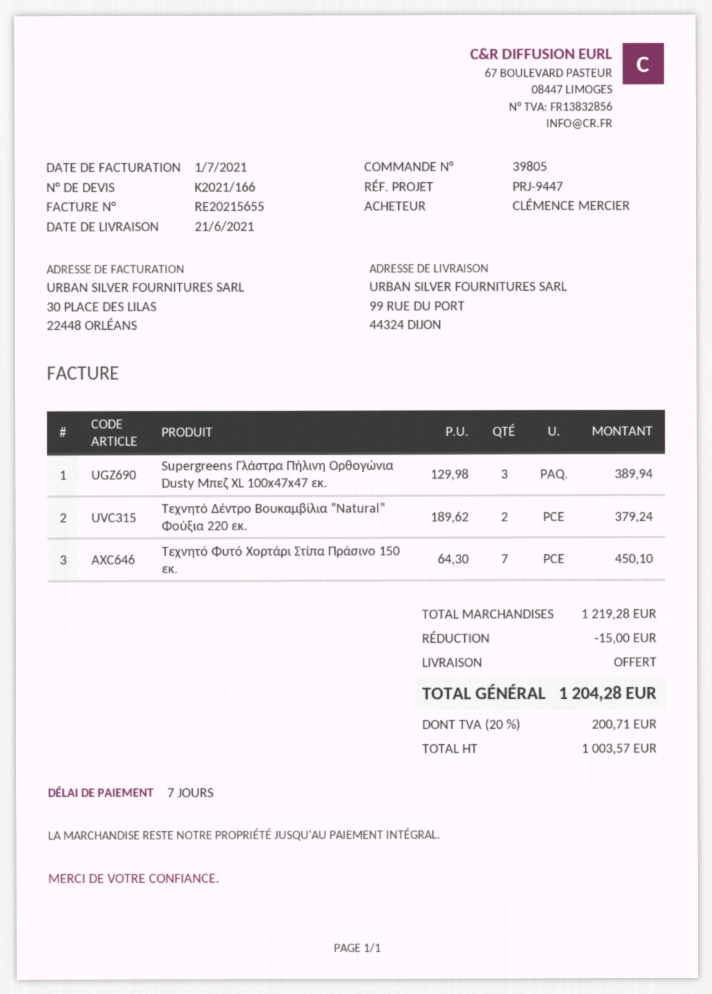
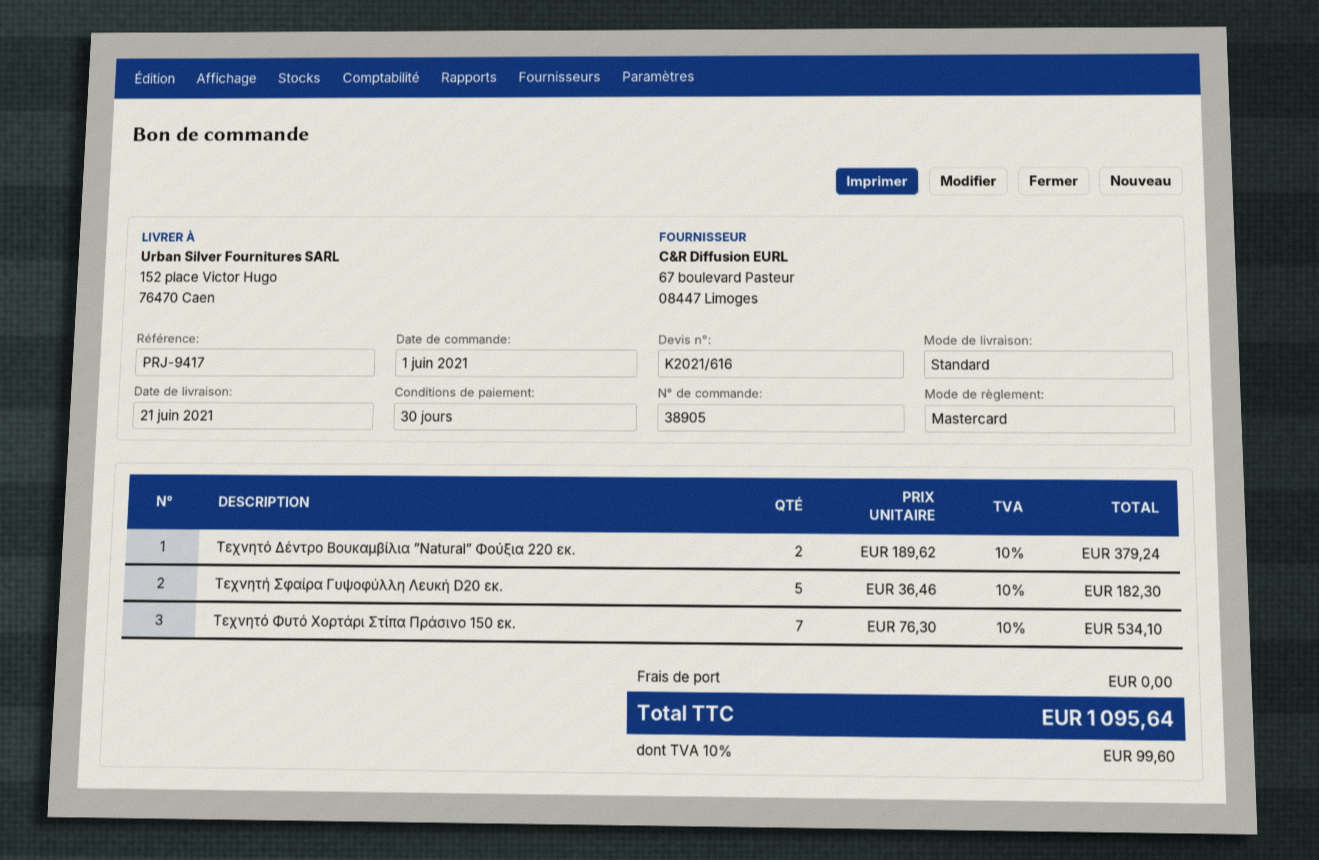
quote number: K2021/166 -> K2021/616
order number: 39805 -> 38905
payment terms: 7 days -> 30 days
reference: PRJ-9447 -> PRJ-9417
ship to: 99 RUE DU PORT, 44324 DIJON -> 152 place Victor Hugo, 76470 Caen
Supergreens Γλάστρα Πήλινη Ορθογώνια Dusty Μπεζ XL 100x47x47 εκ.: 3 x 129.98 = 389.94 -> none
Τεχνητό Φυτό Χορτάρι Στίπα Πράσινο 150 εκ.: 7 x 64.30 = 450.10 -> 7 x 76.30 = 534.10
Τεχνητή Σφαίρα Γυψοφύλλη Λευκή D20 εκ.: none -> 5 x 36.46 = 182.30
discount: 15.00 -> none
tax: 20% = 200.71 -> 10% = 99.60
total: 1204.28 -> 1095.64

